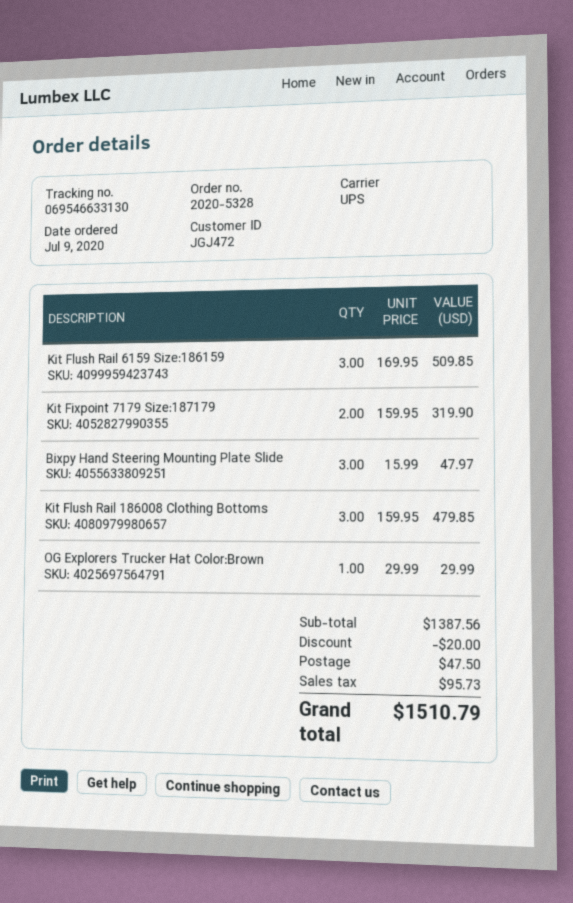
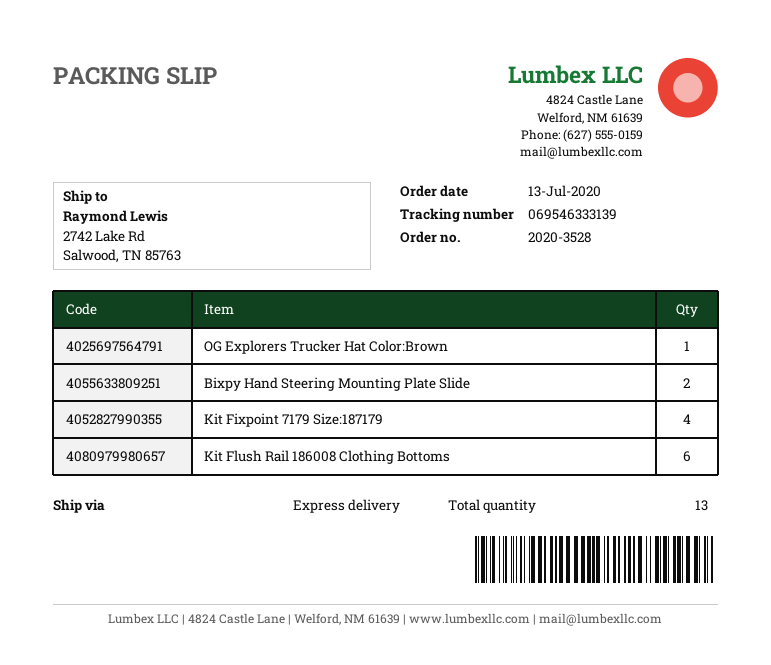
order number: 2020-5328 -> 2020-3528
order date: 2020-07-09 -> 2020-07-13
shipping method: UPS -> express
tracking number: 069546633130 -> 069546333139
Kit Flush Rail 6159 Size:186159: 3 -> none
Kit Fixpoint 7179 Size:187179: 2 -> 4
Bixpy Hand Steering Mounting Plate Slide: 3 -> 2
Kit Flush Rail 186008 Clothing Bottoms: 3 -> 6

